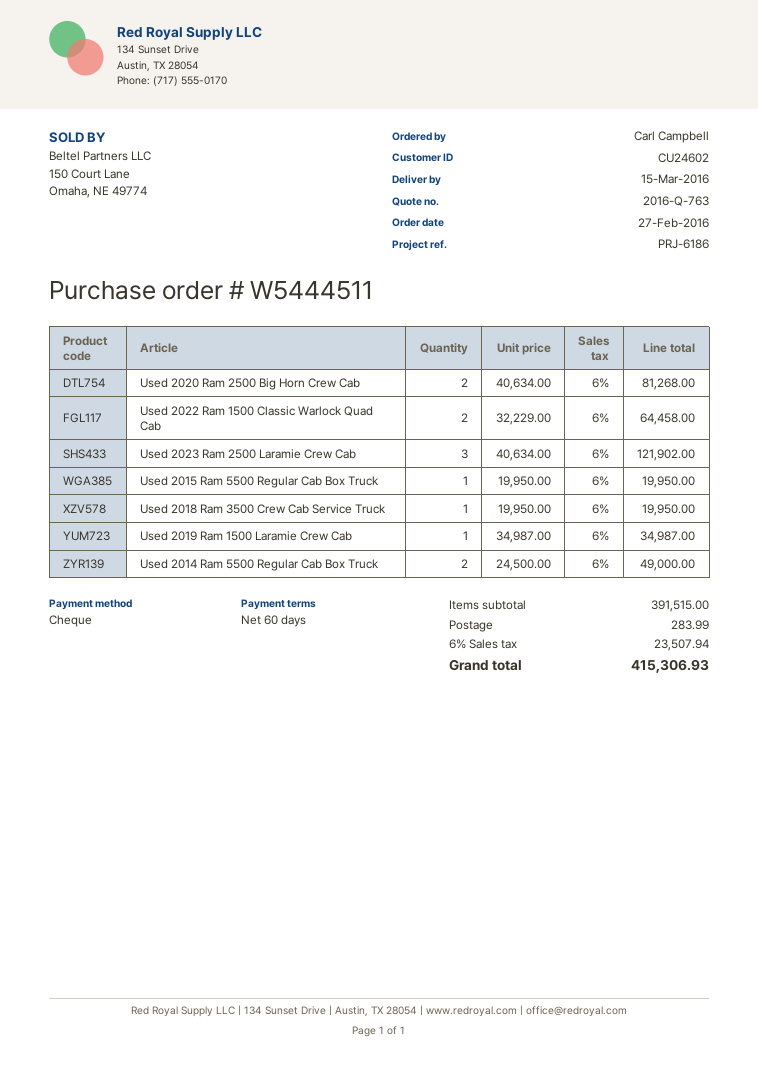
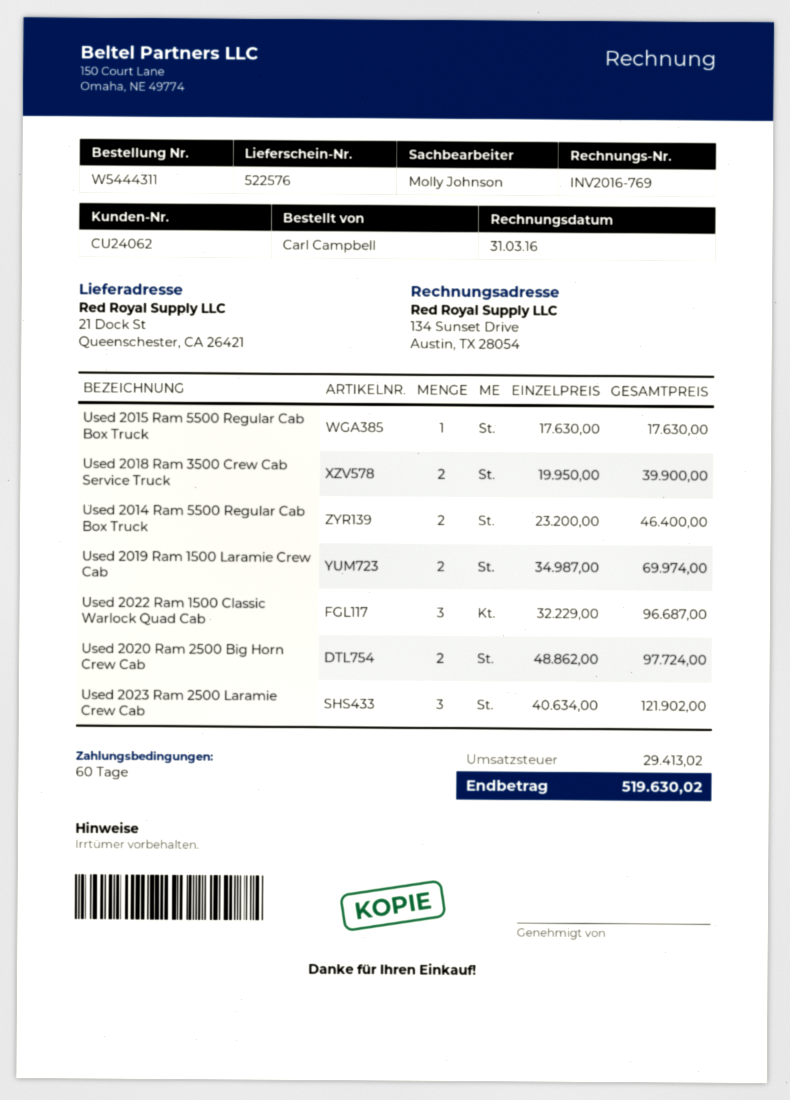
order number: W5444511 -> W5444311
customer number: CU24602 -> CU24062
Used 2020 Ram 2500 Big Horn Crew Cab: 2 x 40634.00 = 81268.00 -> 2 x 48862.00 = 97724.00
Used 2022 Ram 1500 Classic Warlock Quad Cab: 2 x 32229.00 = 64458.00 -> 3 x 32229.00 = 96687.00
Used 2015 Ram 5500 Regular Cab Box Truck: 1 x 19950.00 = 19950.00 -> 1 x 17630.00 = 17630.00
Used 2018 Ram 3500 Crew Cab Service Truck: 1 x 19950.00 = 19950.00 -> 2 x 19950.00 = 39900.00
Used 2019 Ram 1500 Laramie Crew Cab: 1 x 34987.00 = 34987.00 -> 2 x 34987.00 = 69974.00
Used 2014 Ram 5500 Regular Cab Box Truck: 2 x 24500.00 = 49000.00 -> 2 x 23200.00 = 46400.00
shipping: 283.99 -> none
tax: 23507.94 -> 29413.02
total: 415306.93 -> 519630.02

